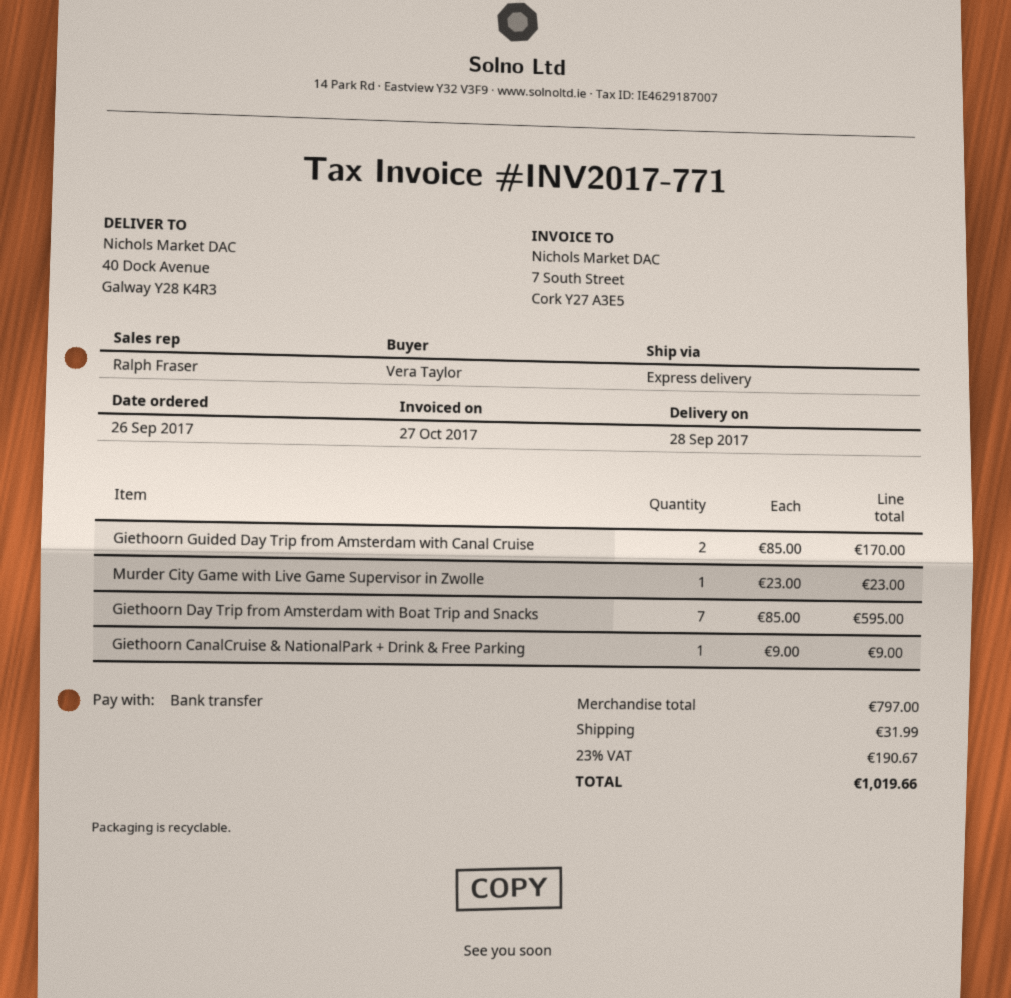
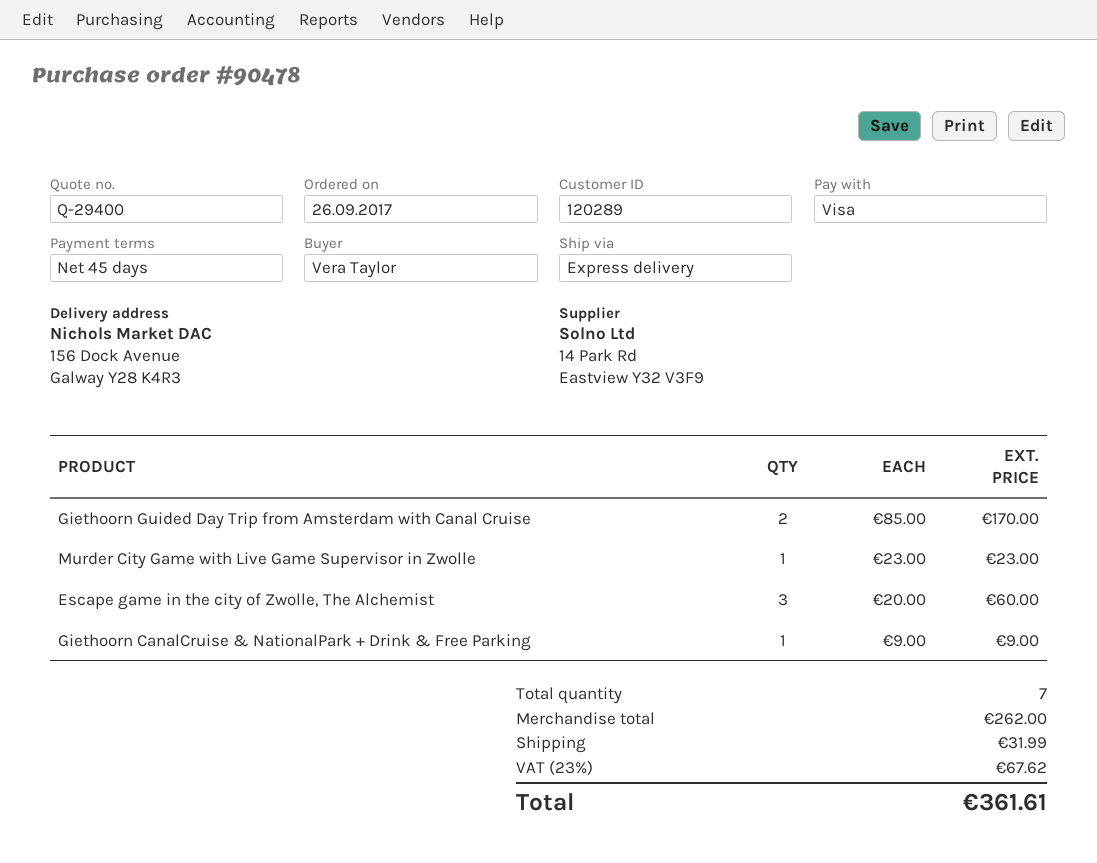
payment method: bank transfer -> Visa
ship to: 40 Dock Avenue, Galway Y28 K4R3 -> 156 Dock Avenue, Galway Y28 K4R3
Giethoorn Day Trip from Amsterdam with Boat Trip and Snacks: 7 x 85.00 = 595.00 -> none
Escape game in the city of Zwolle, The Alchemist: none -> 3 x 20.00 = 60.00
subtotal: 797.00 -> 262.00
tax: 23% = 190.67 -> 23% = 67.62
total: 1019.66 -> 361.61

